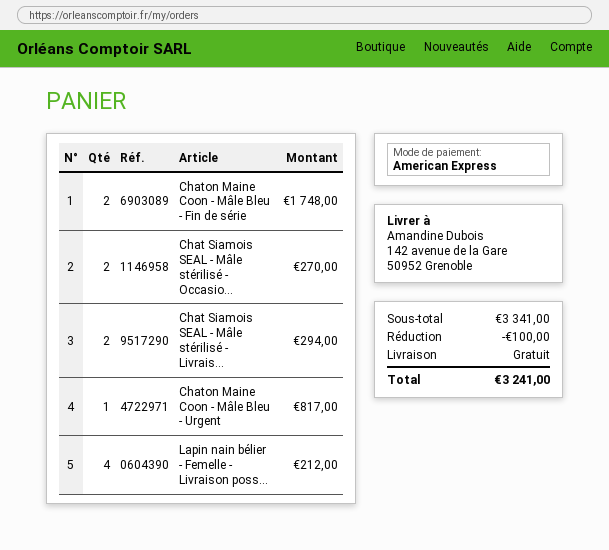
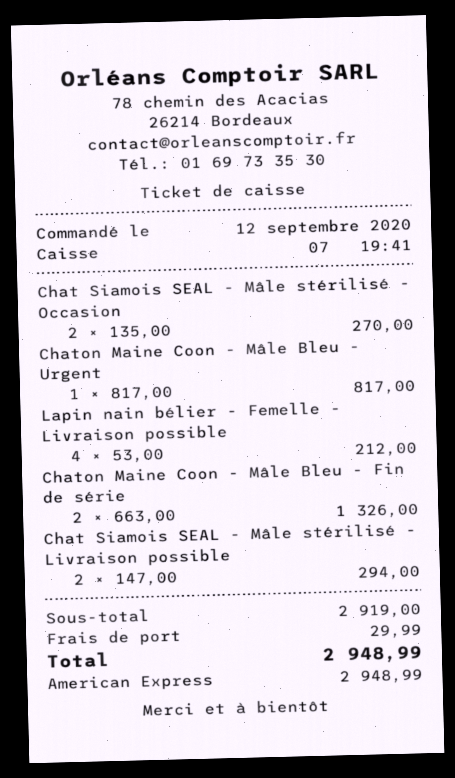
Chaton Maine Coon - Mâle Bleu - Fin de série: 2 for 1748.00 -> 2 for 1326.00
subtotal: 3341.00 -> 2919.00
discount: 100.00 -> none
shipping: 0.00 -> 29.99
total: 3241.00 -> 2948.99

